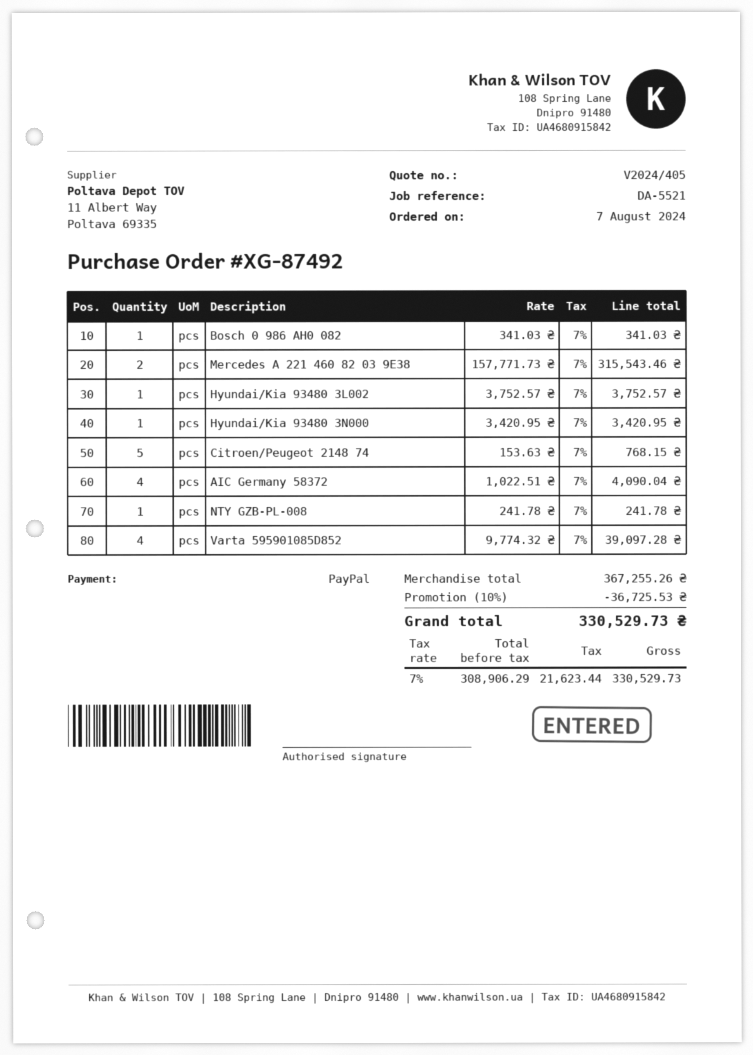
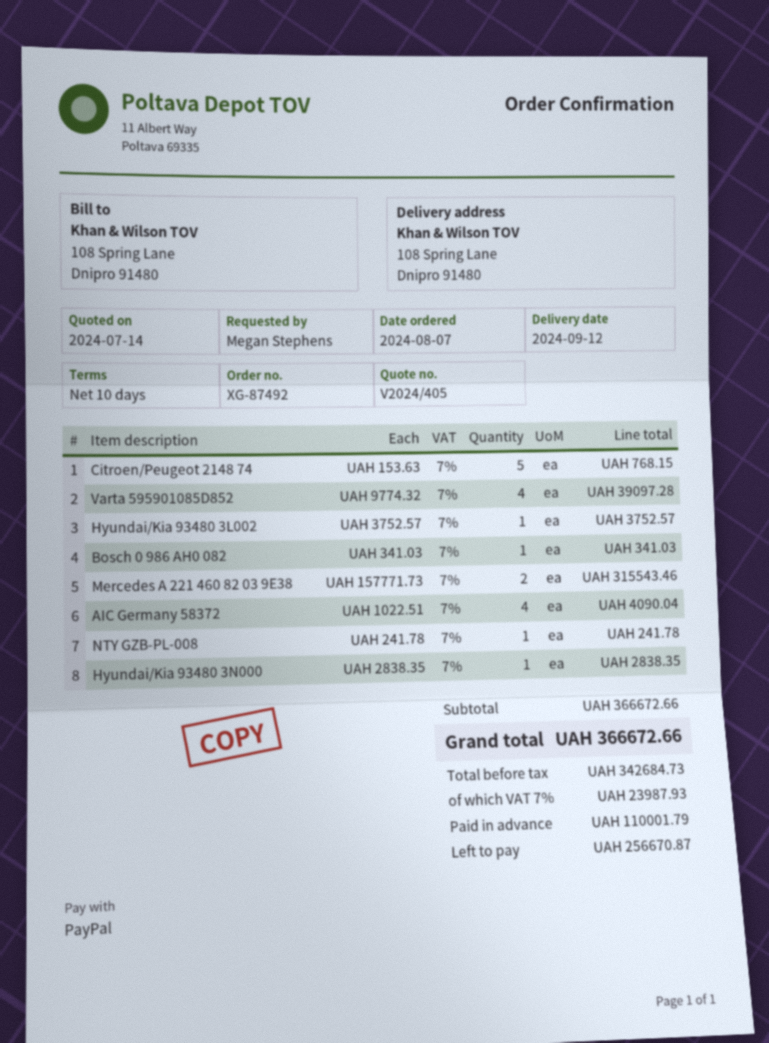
Hyundai/Kia 93480 3N000: 1 x 3420.95 = 3420.95 -> 1 x 2838.35 = 2838.35
subtotal: 367255.26 -> 366672.66
discount: 10% = 36725.53 -> none
net: 308906.29 -> 342684.73
tax: 7% = 21623.44 -> 7% = 23987.93
total: 330529.73 -> 366672.66

